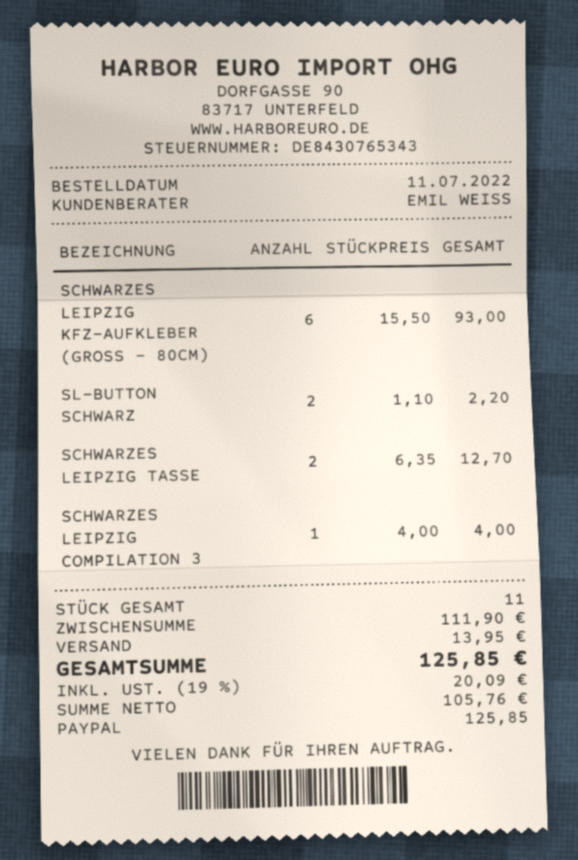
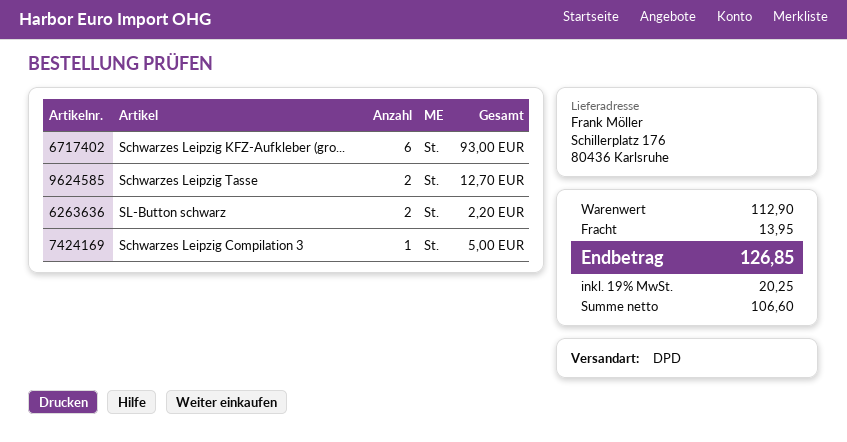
SCHWARZES LEIPZIG COMPILATION 3: 1 for 4.00 -> 1 for 5.00
subtotal: 111.90 -> 112.90
net: 105.76 -> 106.60
tax: 19% = 20.09 -> 19% = 20.25
total: 125.85 -> 126.85

